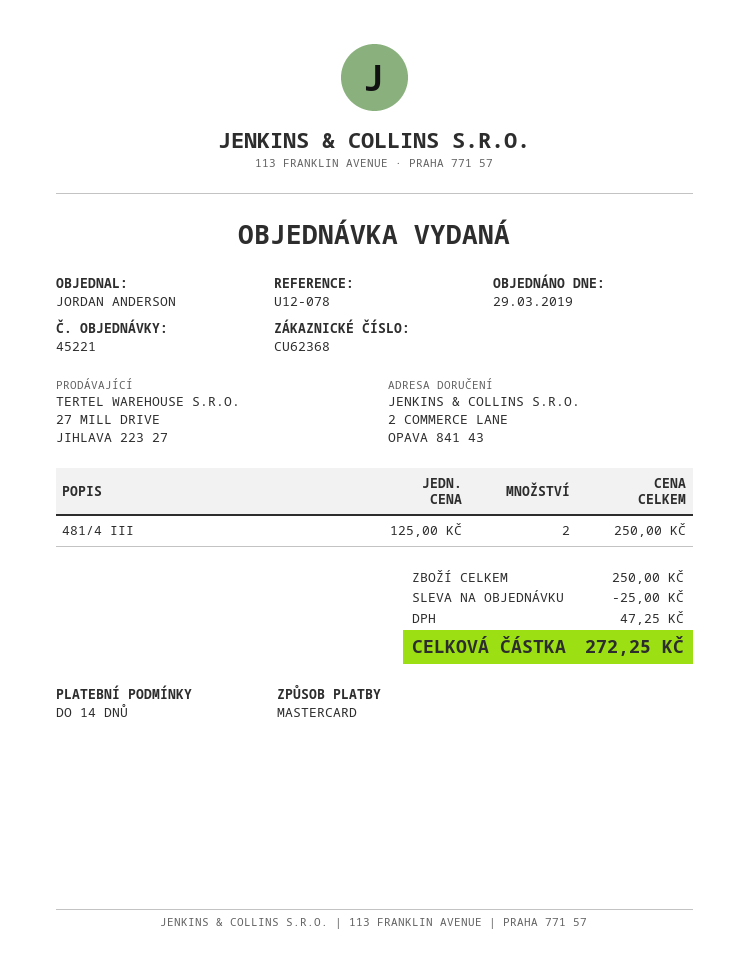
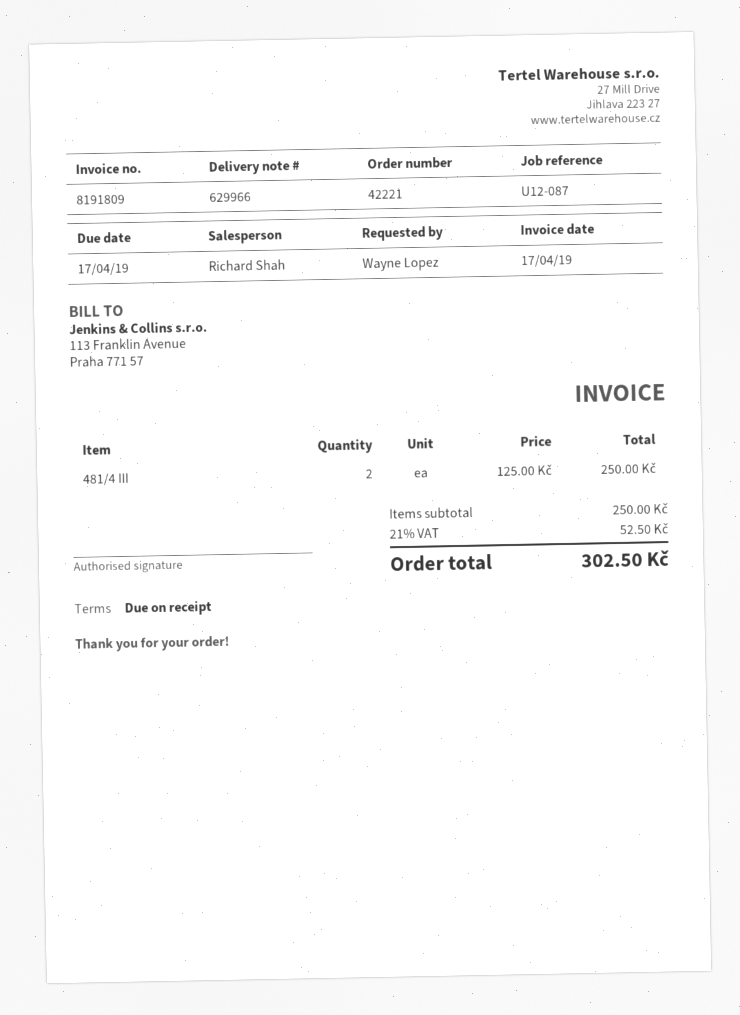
order number: 45221 -> 42221
payment terms: 14 days -> on receipt
reference: U12-078 -> U12-087
ordered by: JORDAN ANDERSON -> Wayne Lopez
discount: 25.00 -> none
tax: 47.25 -> 52.50
total: 272.25 -> 302.50

